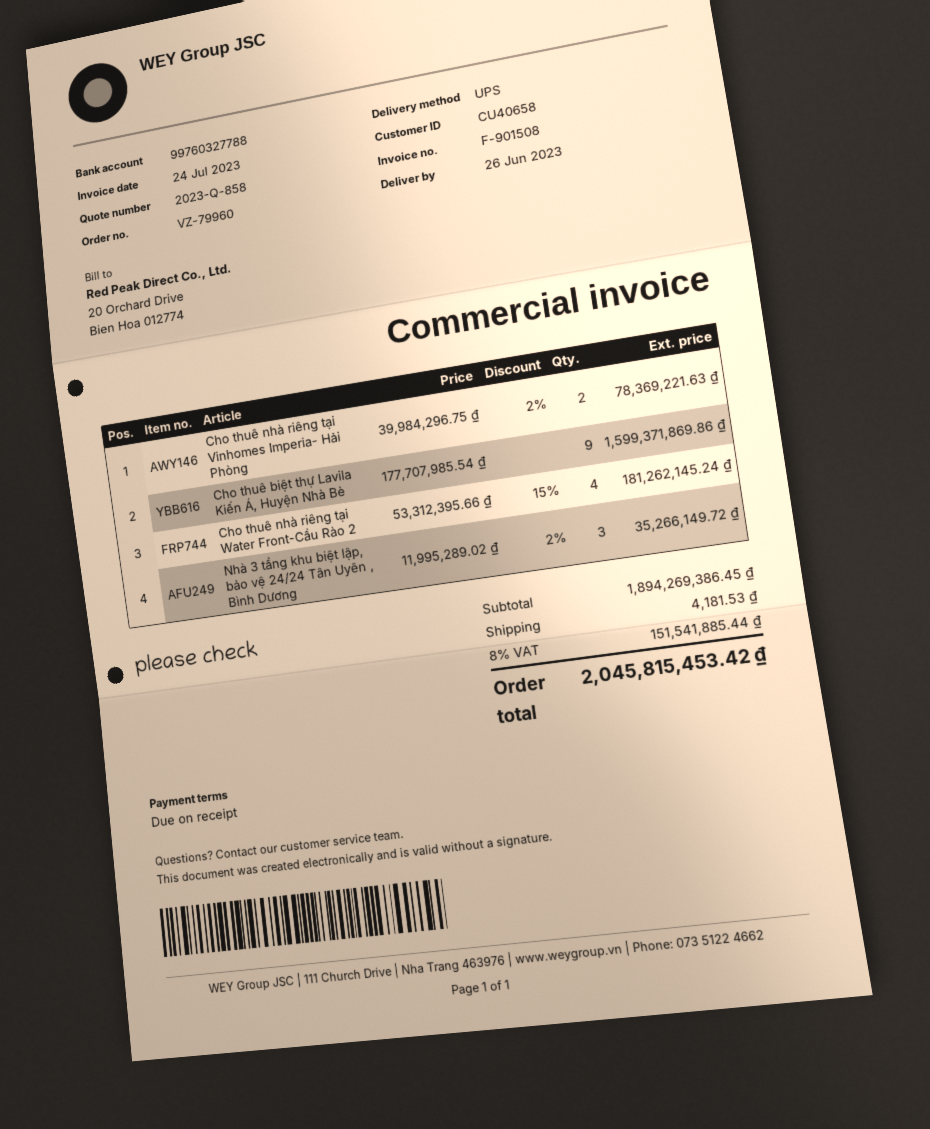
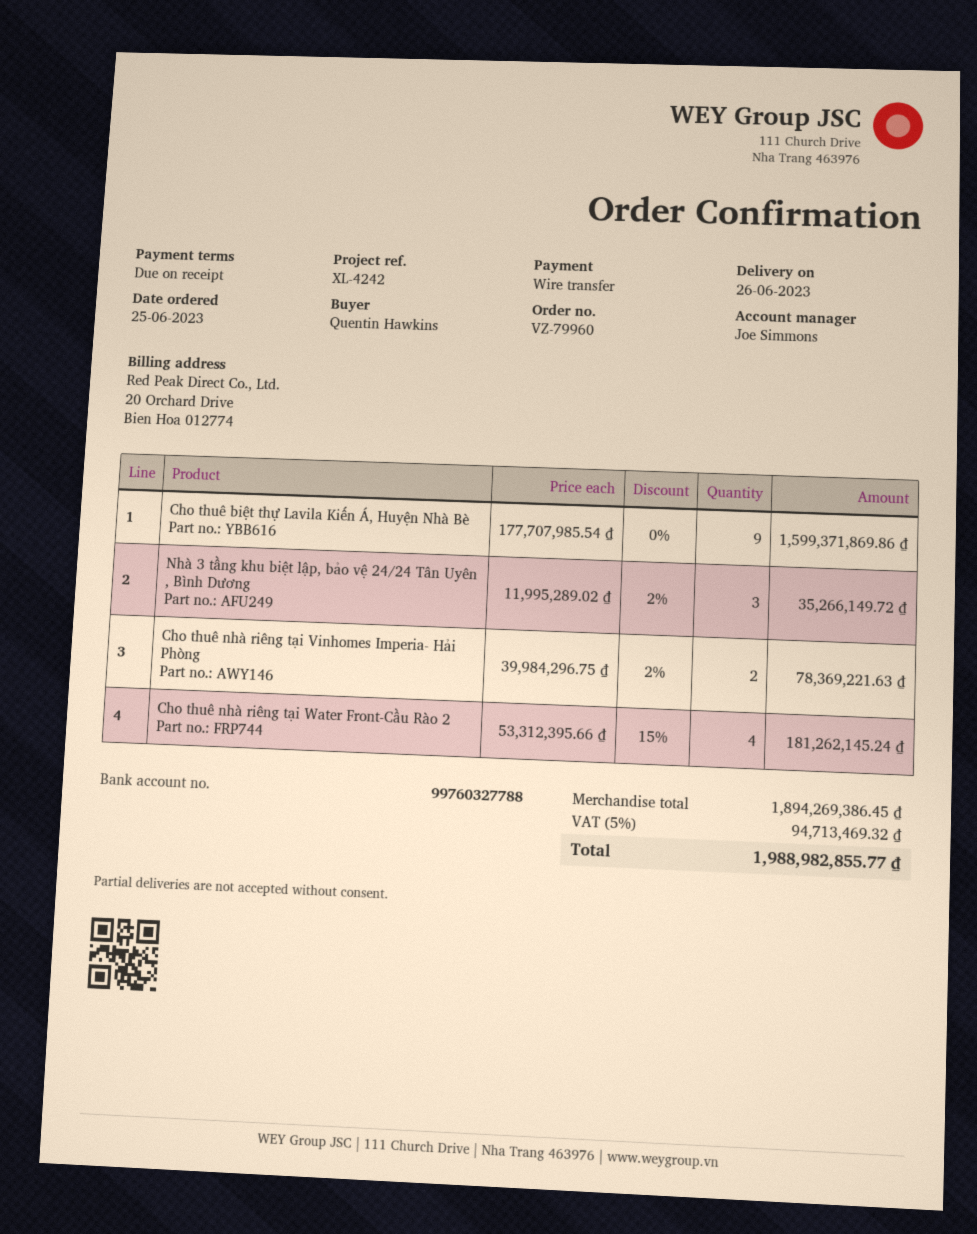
shipping: 4181.53 -> none
tax: 8% = 151541885.44 -> 5% = 94713469.32
total: 2045815453.42 -> 1988982855.77

